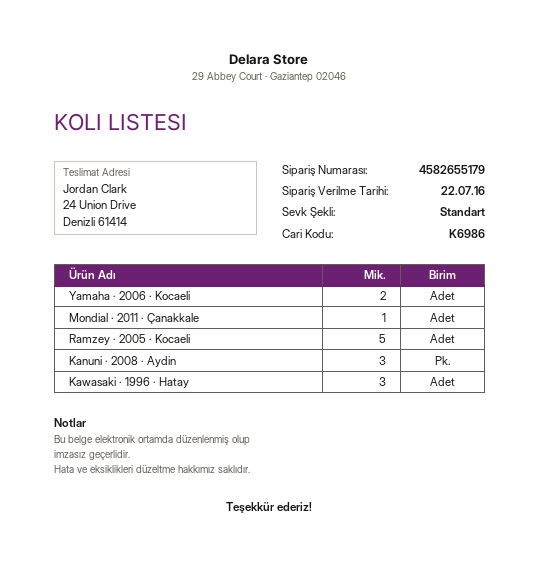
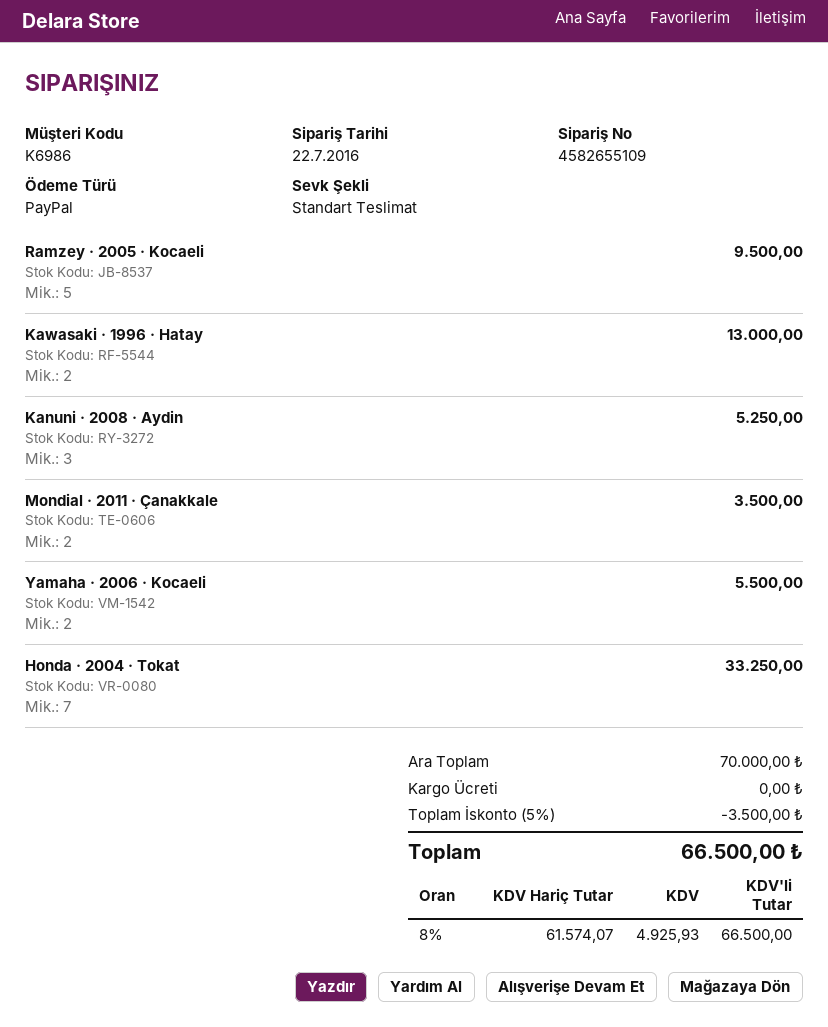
order number: 4582655179 -> 4582655109
Mondial · 2011 · Çanakkale: 1 -> 2
Kawasaki · 1996 · Hatay: 3 -> 2
Honda · 2004 · Tokat: none -> 7

